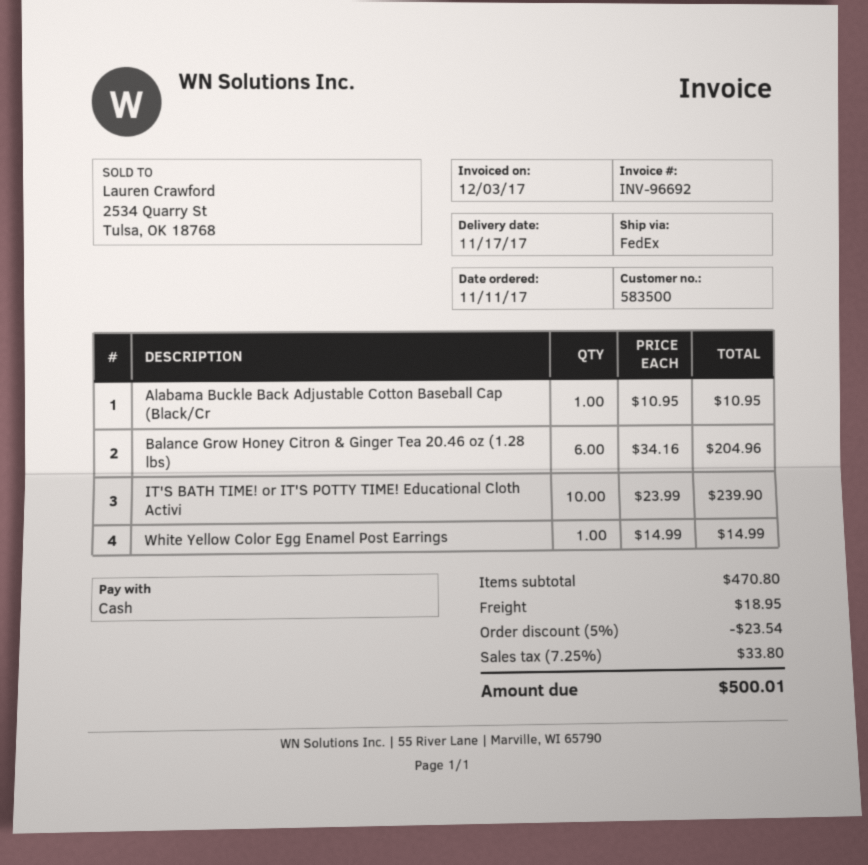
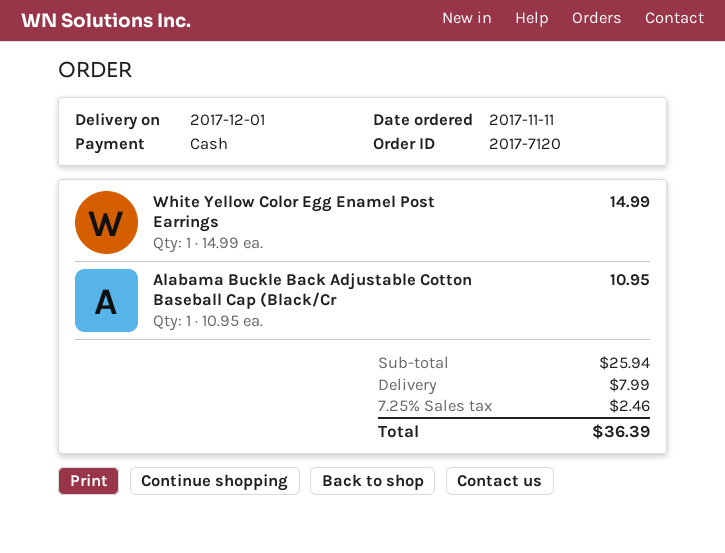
delivery date: 2017-11-17 -> 2017-12-01
Balance Grow Honey Citron & Ginger Tea 20.46 oz (1.28 lbs): 6 x 34.16 = 204.96 -> none
IT'S BATH TIME! or IT'S POTTY TIME! Educational Cloth Activi: 10 x 23.99 = 239.90 -> none
subtotal: 470.80 -> 25.94
discount: 5% = 23.54 -> none
shipping: 18.95 -> 7.99
tax: 7.25% = 33.80 -> 7.25% = 2.46
total: 500.01 -> 36.39

